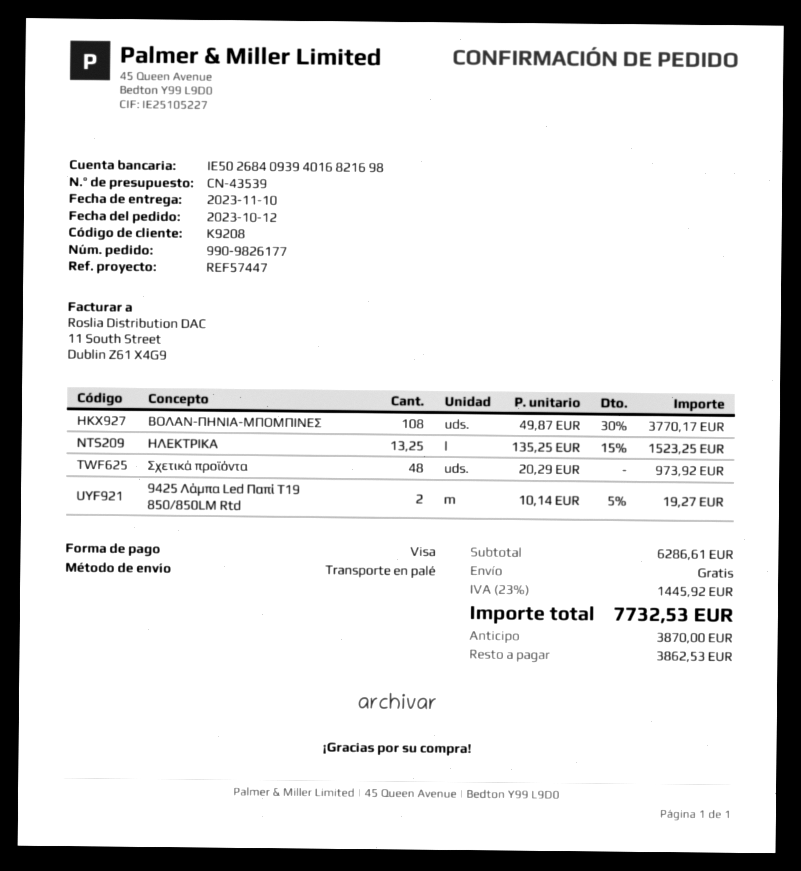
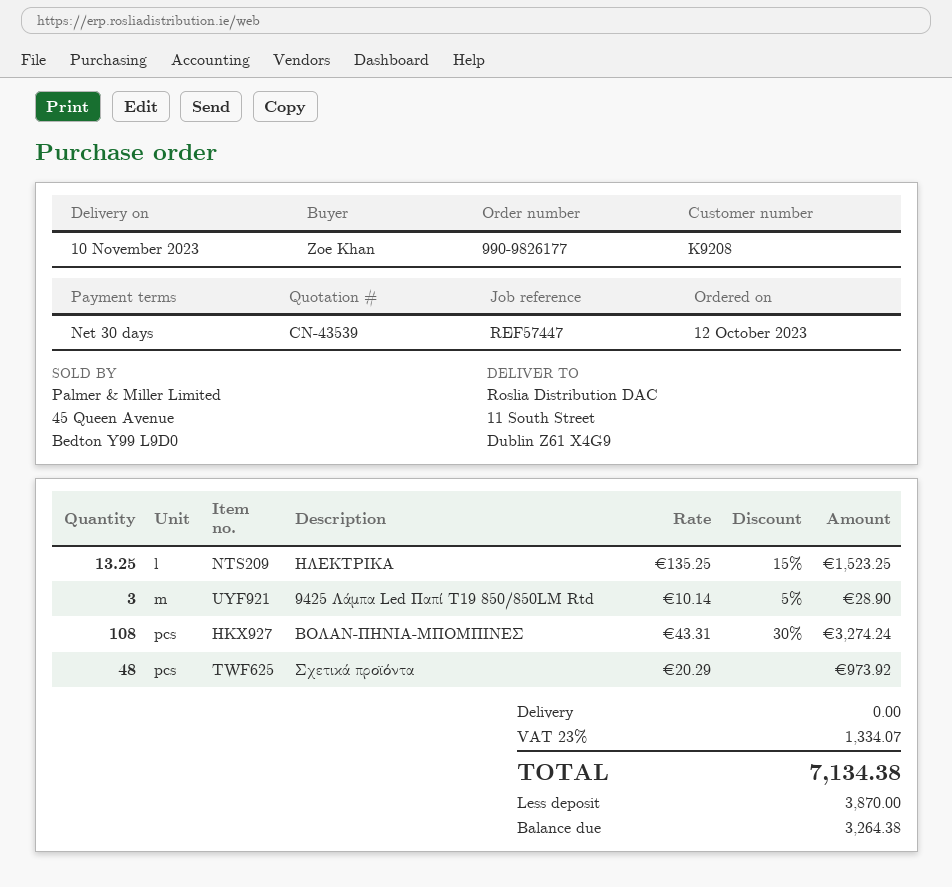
ΒΟΛΑΝ-ΠΗΝΙΑ-ΜΠΟΜΠΙΝΕΣ: 108 x 49.87 - 30% = 3770.17 -> 108 x 43.31 - 30% = 3274.24
9425 Λάμπα Led Παπί T19 850/850LM Rtd: 2 x 10.14 - 5% = 19.27 -> 3 x 10.14 - 5% = 28.90
tax: 23% = 1445.92 -> 23% = 1334.07
total: 7732.53 -> 7134.38
balance: 3862.53 -> 3264.38

